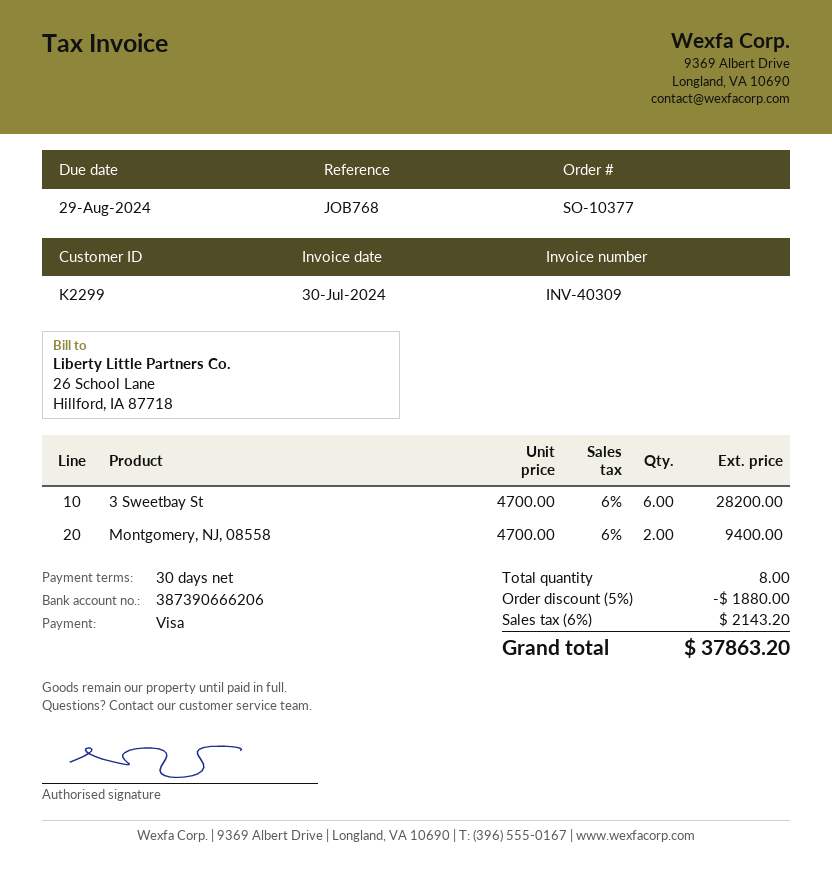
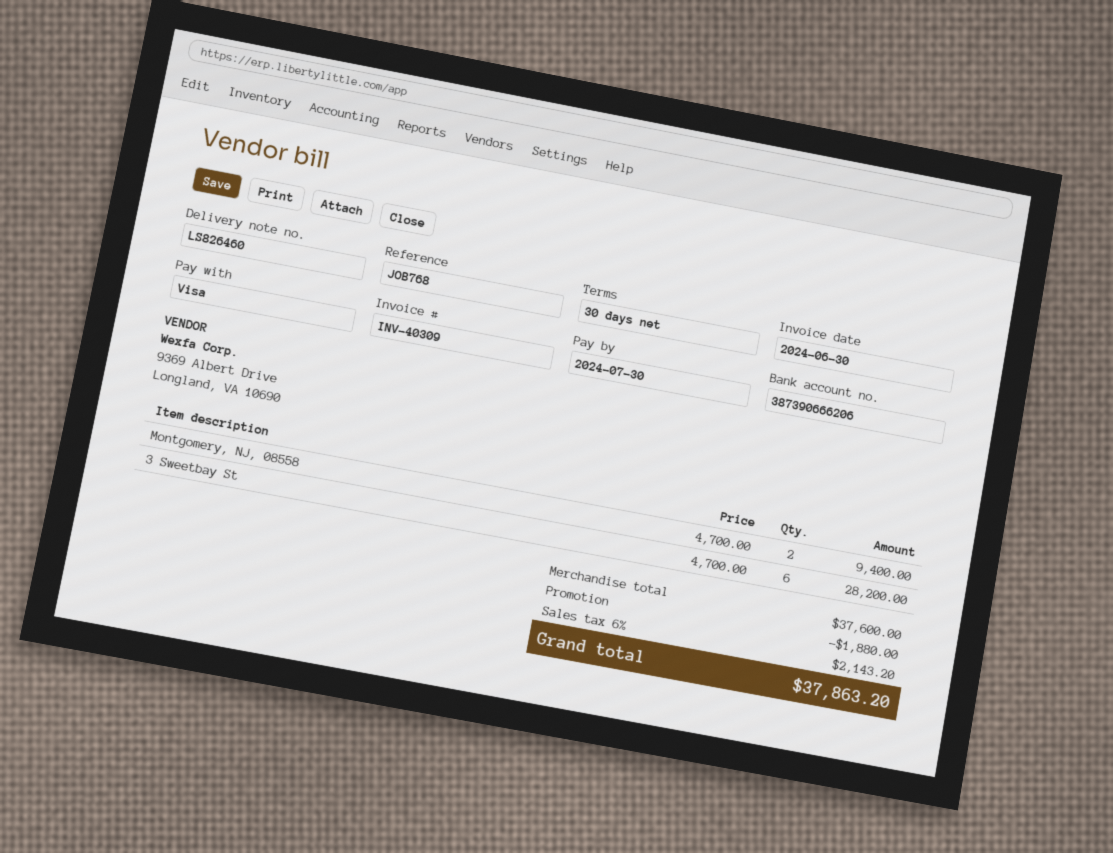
invoice date: 2024-07-30 -> 2024-06-30
due date: 2024-08-29 -> 2024-07-30

